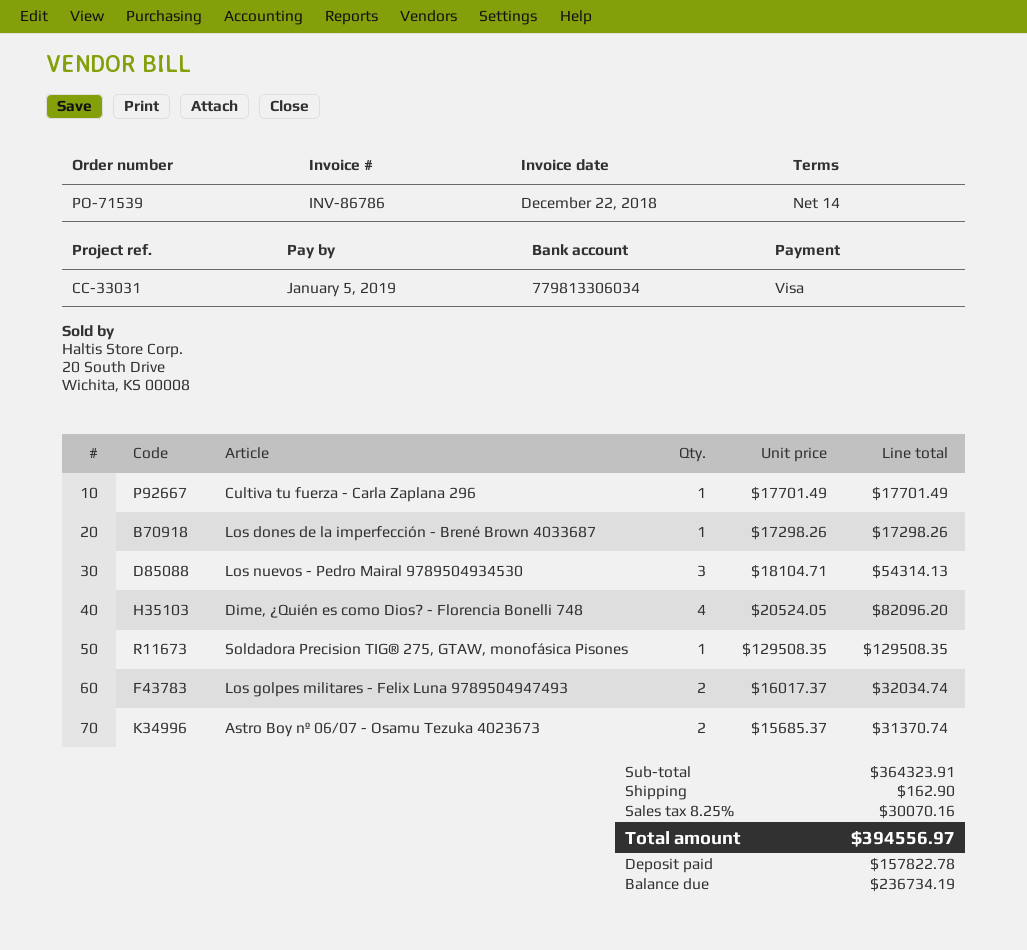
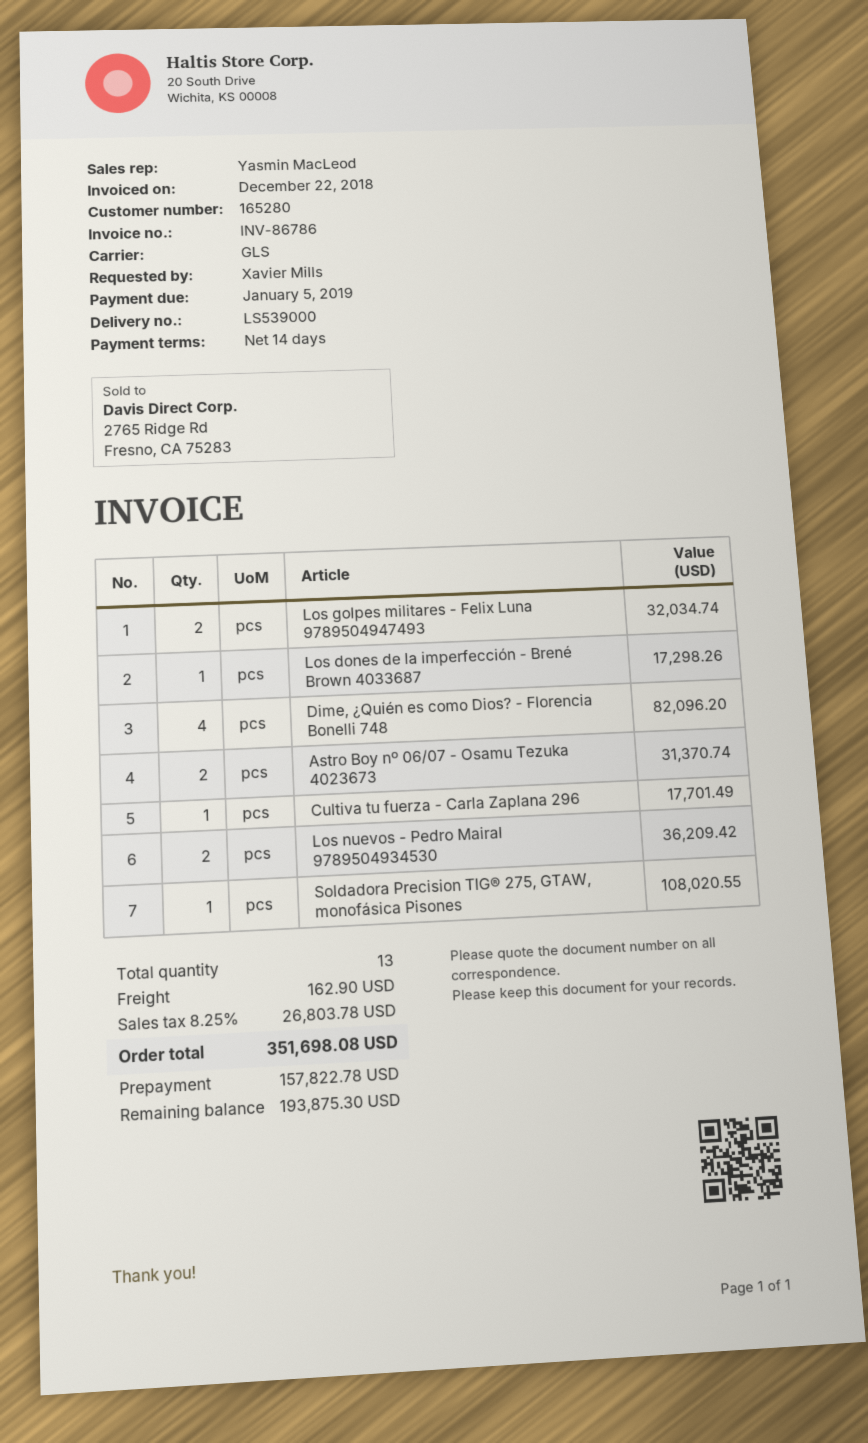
Los nuevos - Pedro Mairal 9789504934530: 3 for 54314.13 -> 2 for 36209.42
Soldadora Precision TIG® 275, GTAW, monofásica Pisones: 1 for 129508.35 -> 1 for 108020.55
tax: 8.25% = 30070.16 -> 8.25% = 26803.78
total: 394556.97 -> 351698.08
balance: 236734.19 -> 193875.30

